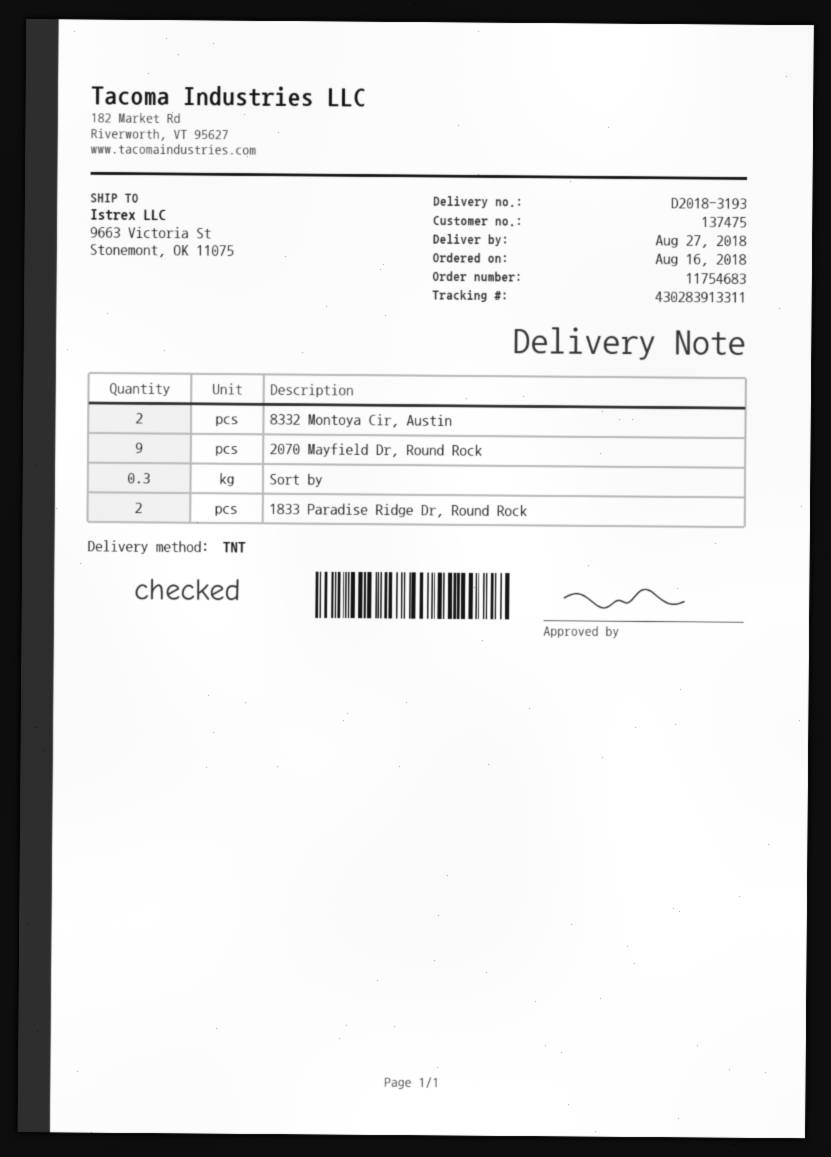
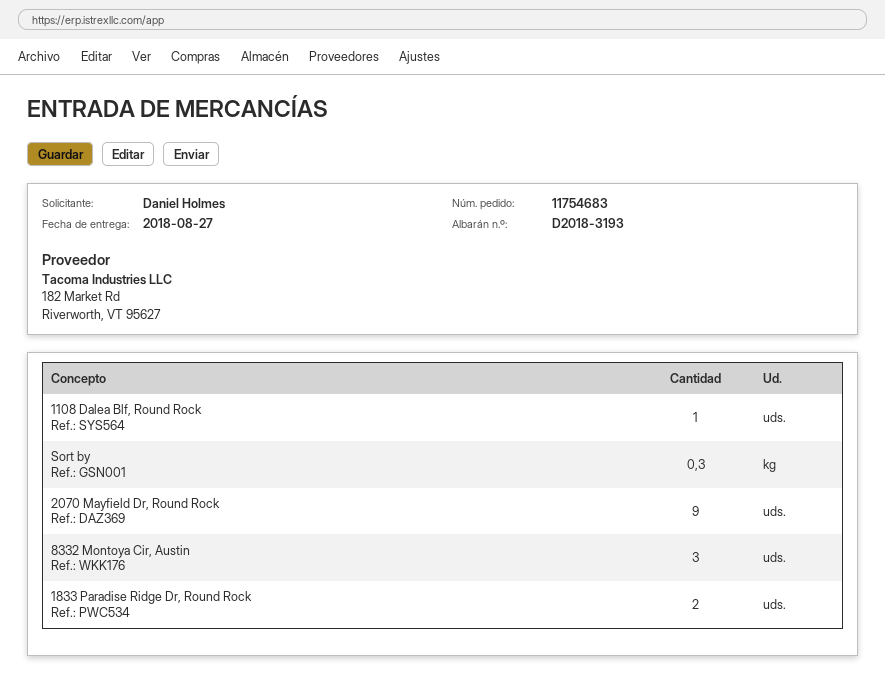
8332 Montoya Cir, Austin: 2 -> 3
1108 Dalea Blf, Round Rock: none -> 1

